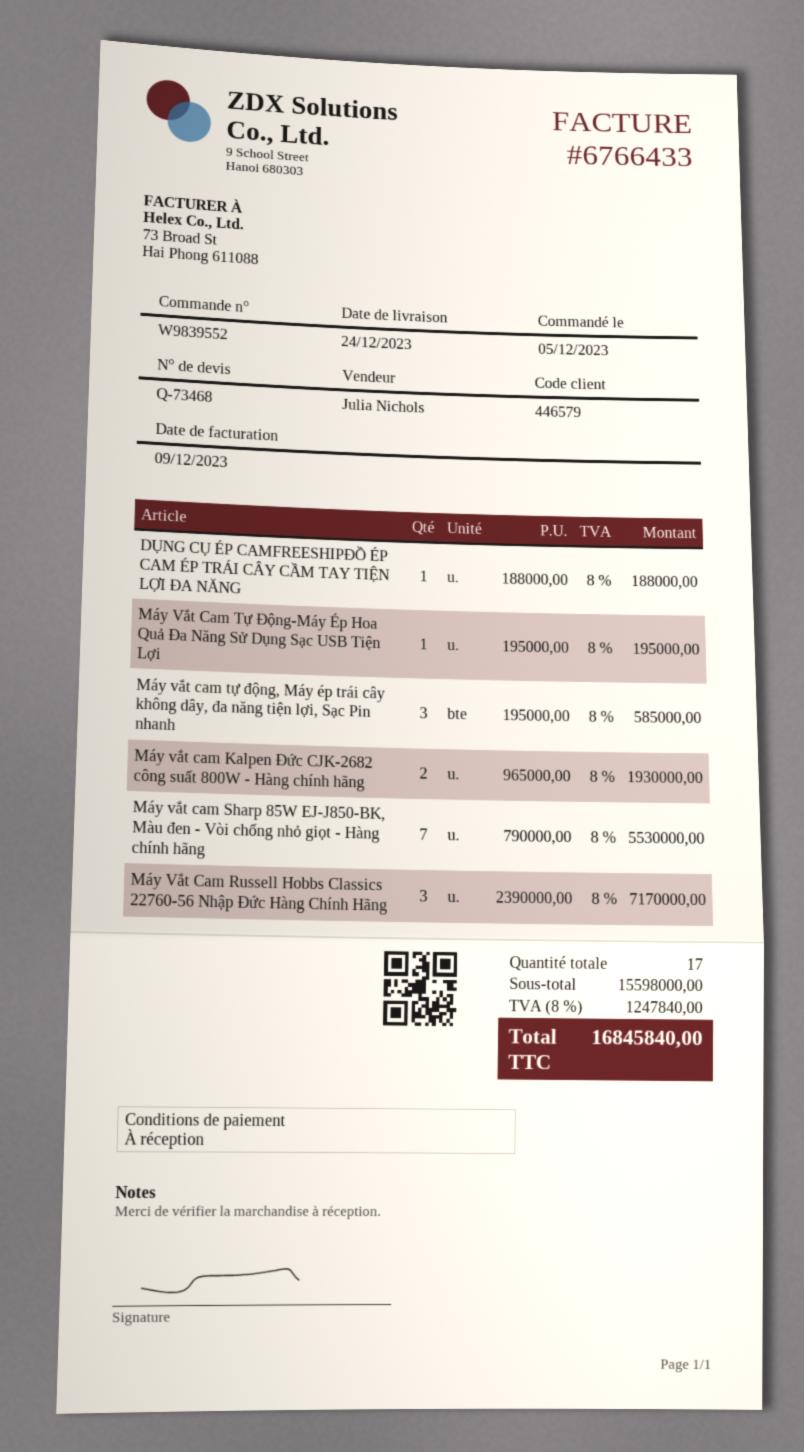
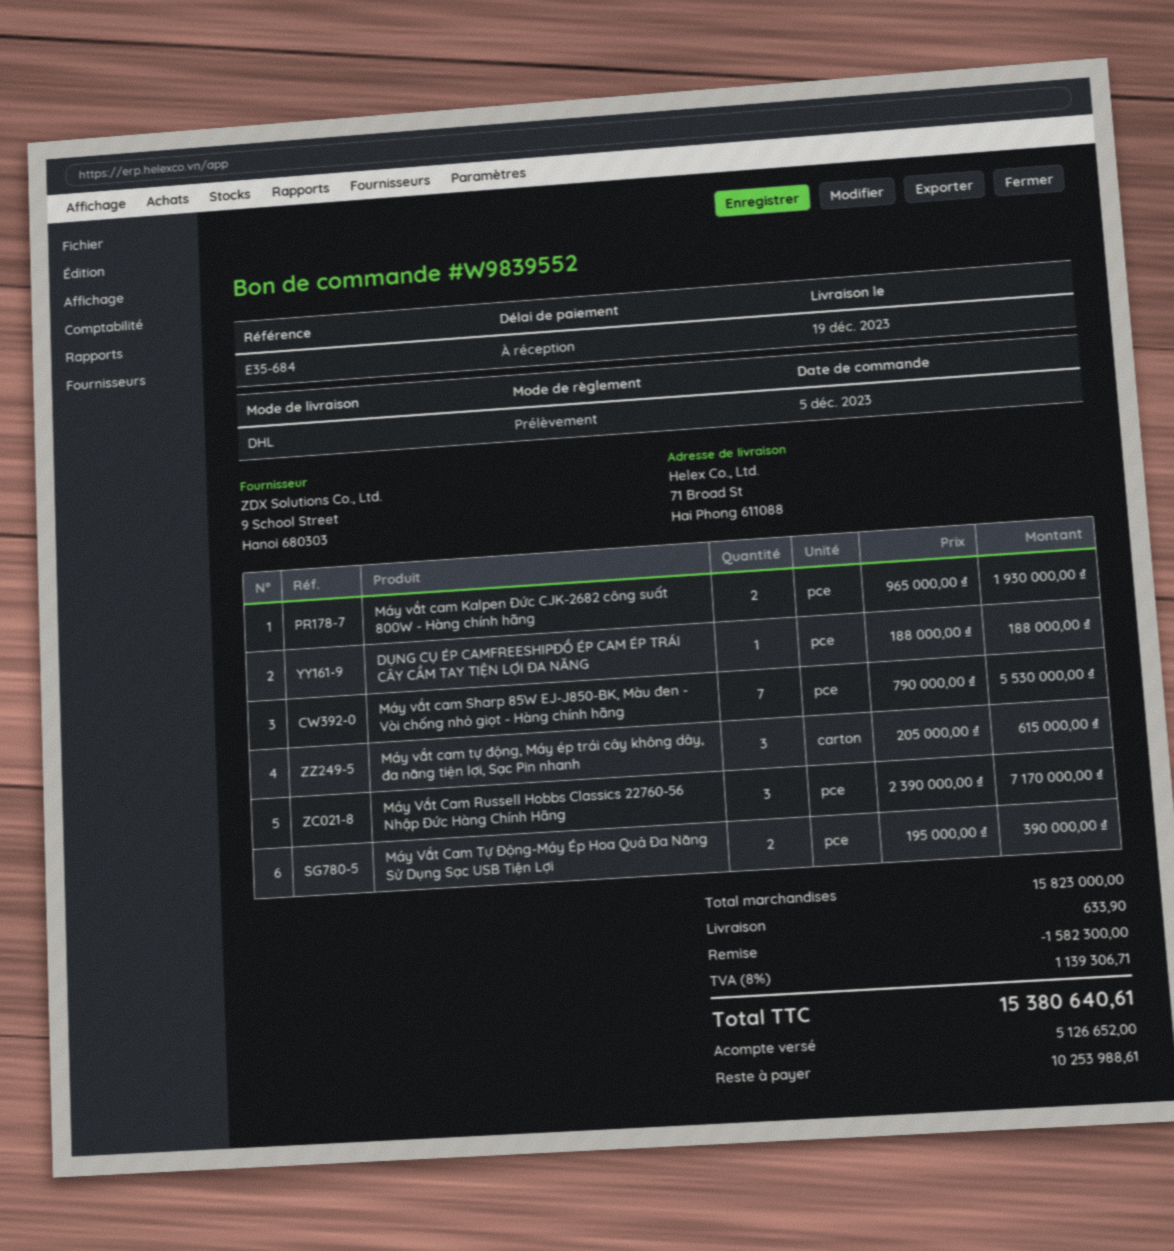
delivery date: 2023-12-24 -> 2023-12-19
Máy Vắt Cam Tự Động-Máy Ép Hoa Quả Đa Năng Sử Dụng Sạc USB Tiện Lợi: 1 x 195000.00 = 195000.00 -> 2 x 195000.00 = 390000.00
Máy vắt cam tự động, Máy ép trái cây không dây, đa năng tiện lợi, Sạc Pin nhanh: 3 x 195000.00 = 585000.00 -> 3 x 205000.00 = 615000.00
subtotal: 15598000.00 -> 15823000.00
discount: none -> 1582300.00
shipping: none -> 633.90
tax: 8% = 1247840.00 -> 8% = 1139306.71
total: 16845840.00 -> 15380640.61

